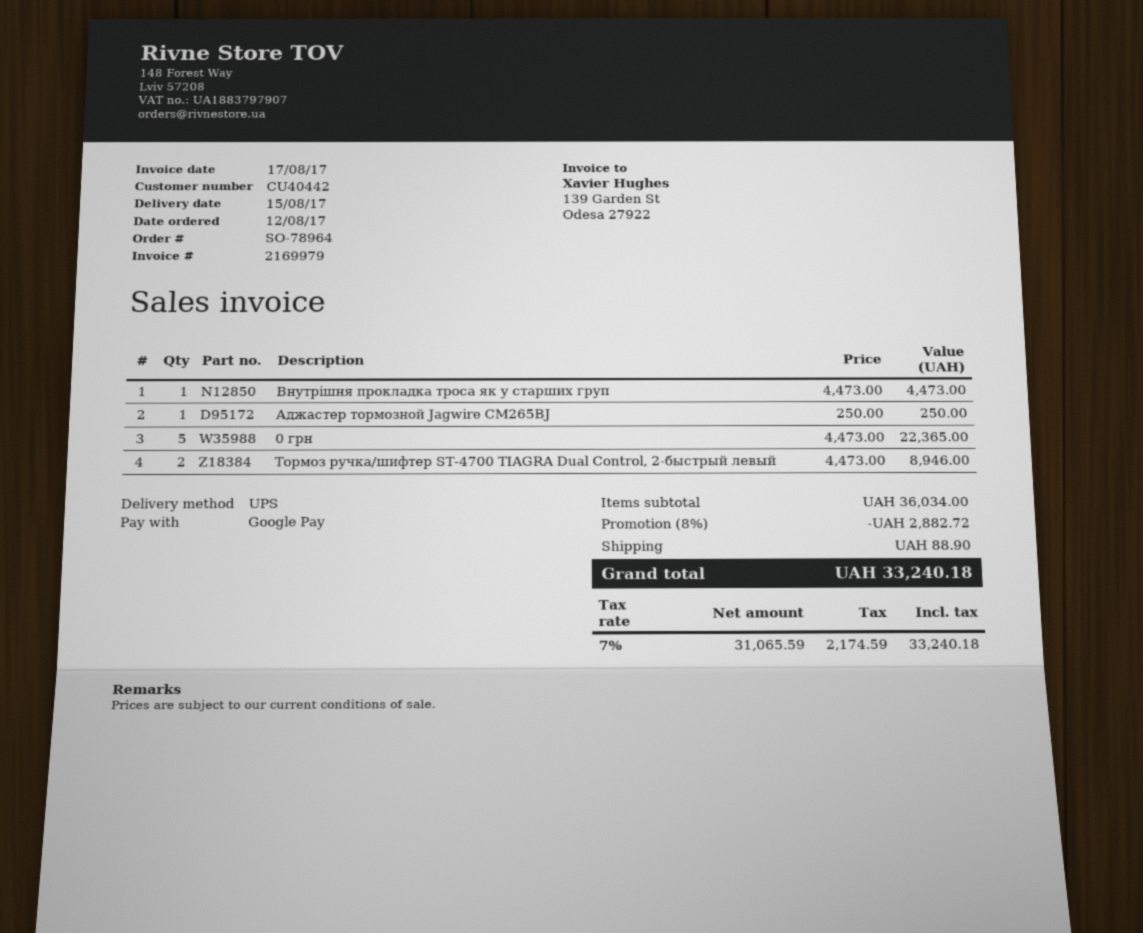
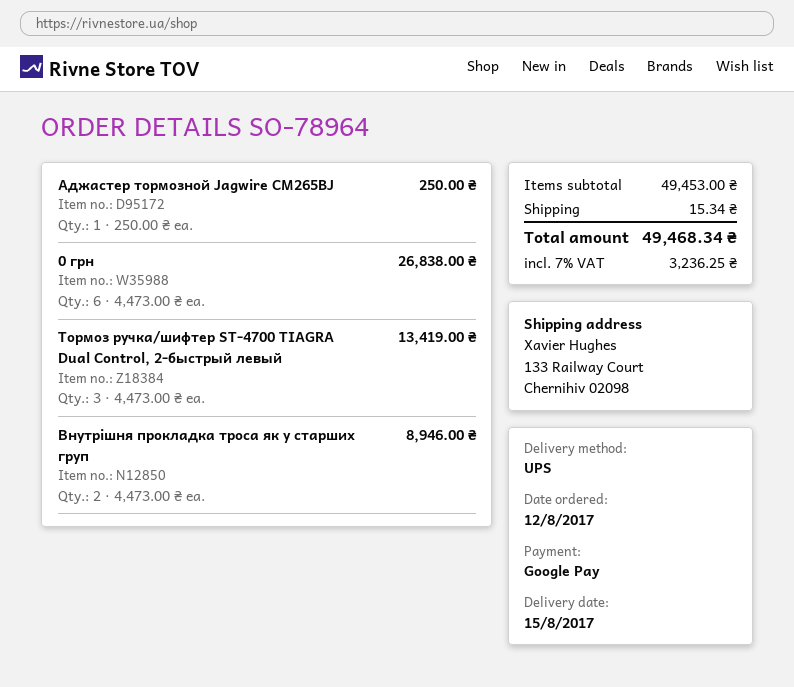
Внутрішня прокладка троса як у старших груп: 1 x 4473.00 = 4473.00 -> 2 x 4473.00 = 8946.00
0 грн: 5 x 4473.00 = 22365.00 -> 6 x 4473.00 = 26838.00
Тормоз ручка/шифтер ST-4700 TIAGRA Dual Control, 2-быстрый левый: 2 x 4473.00 = 8946.00 -> 3 x 4473.00 = 13419.00
subtotal: 36034.00 -> 49453.00
discount: 8% = 2882.72 -> none
shipping: 88.90 -> 15.34
tax: 7% = 2174.59 -> 7% = 3236.25
total: 33240.18 -> 49468.34

